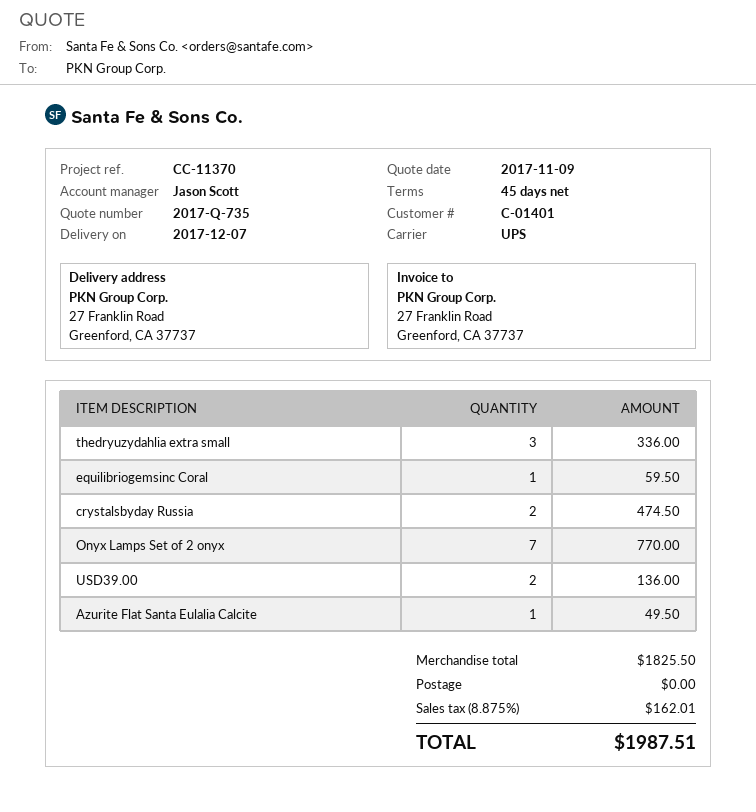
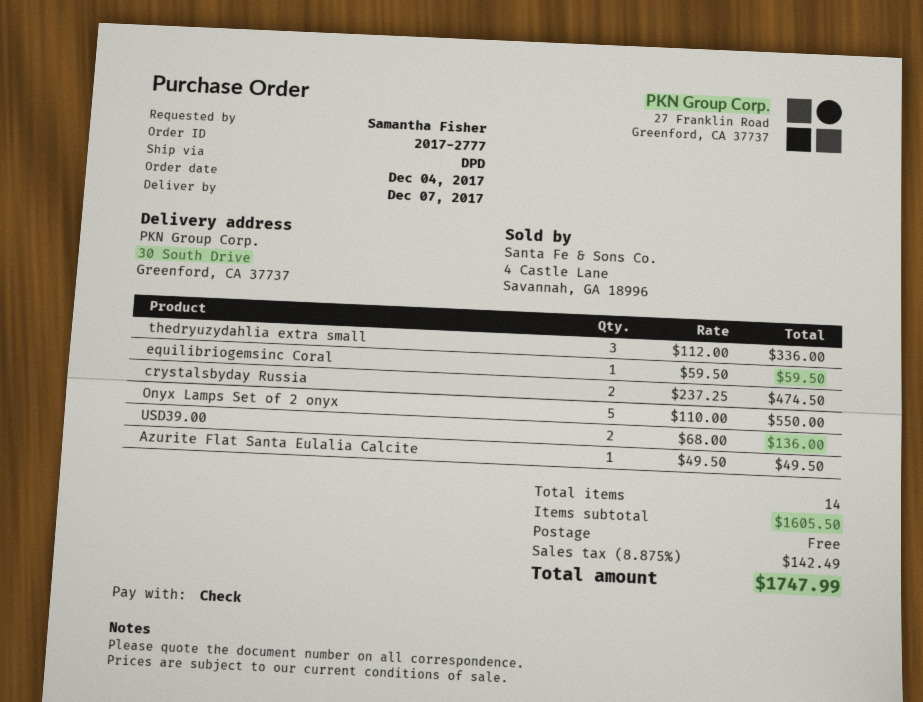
shipping method: UPS -> DPD
ship to: 27 Franklin Road, Greenford, CA 37737 -> 30 South Drive, Greenford, CA 37737
Onyx Lamps Set of 2 onyx: 7 for 770.00 -> 5 for 550.00
subtotal: 1825.50 -> 1605.50
tax: 8.875% = 162.01 -> 8.875% = 142.49
total: 1987.51 -> 1747.99

